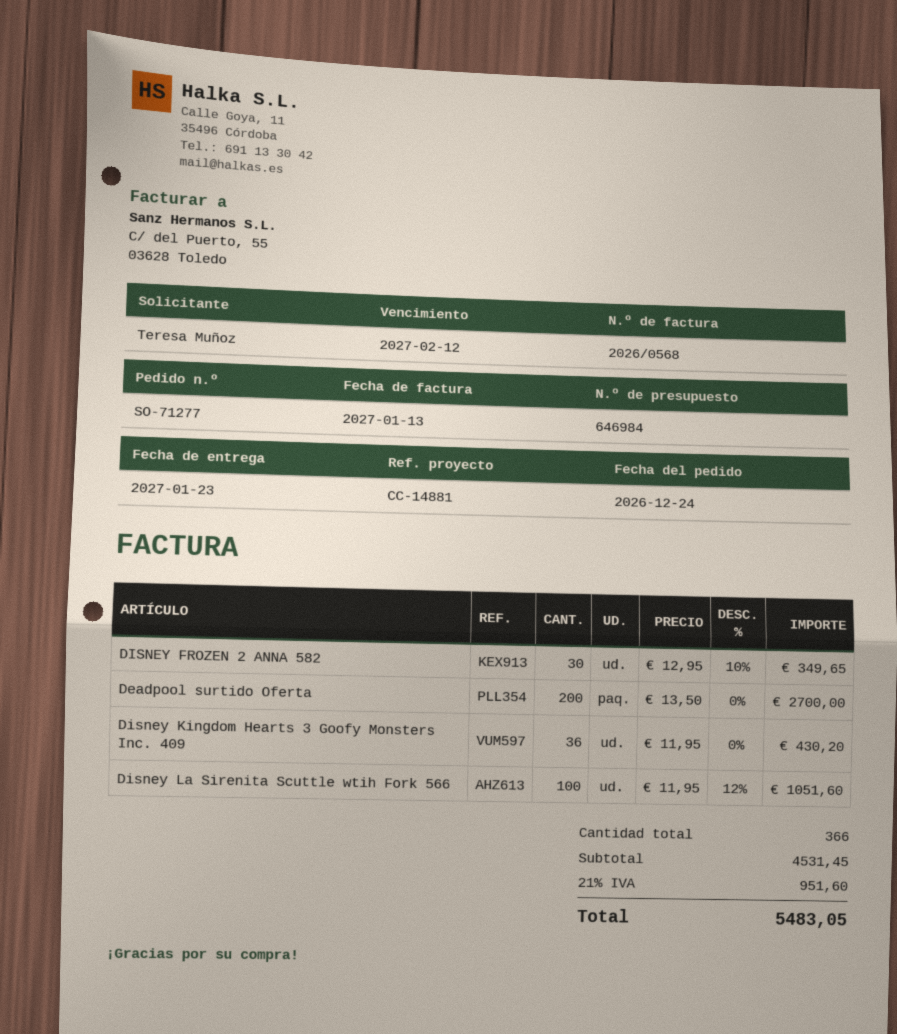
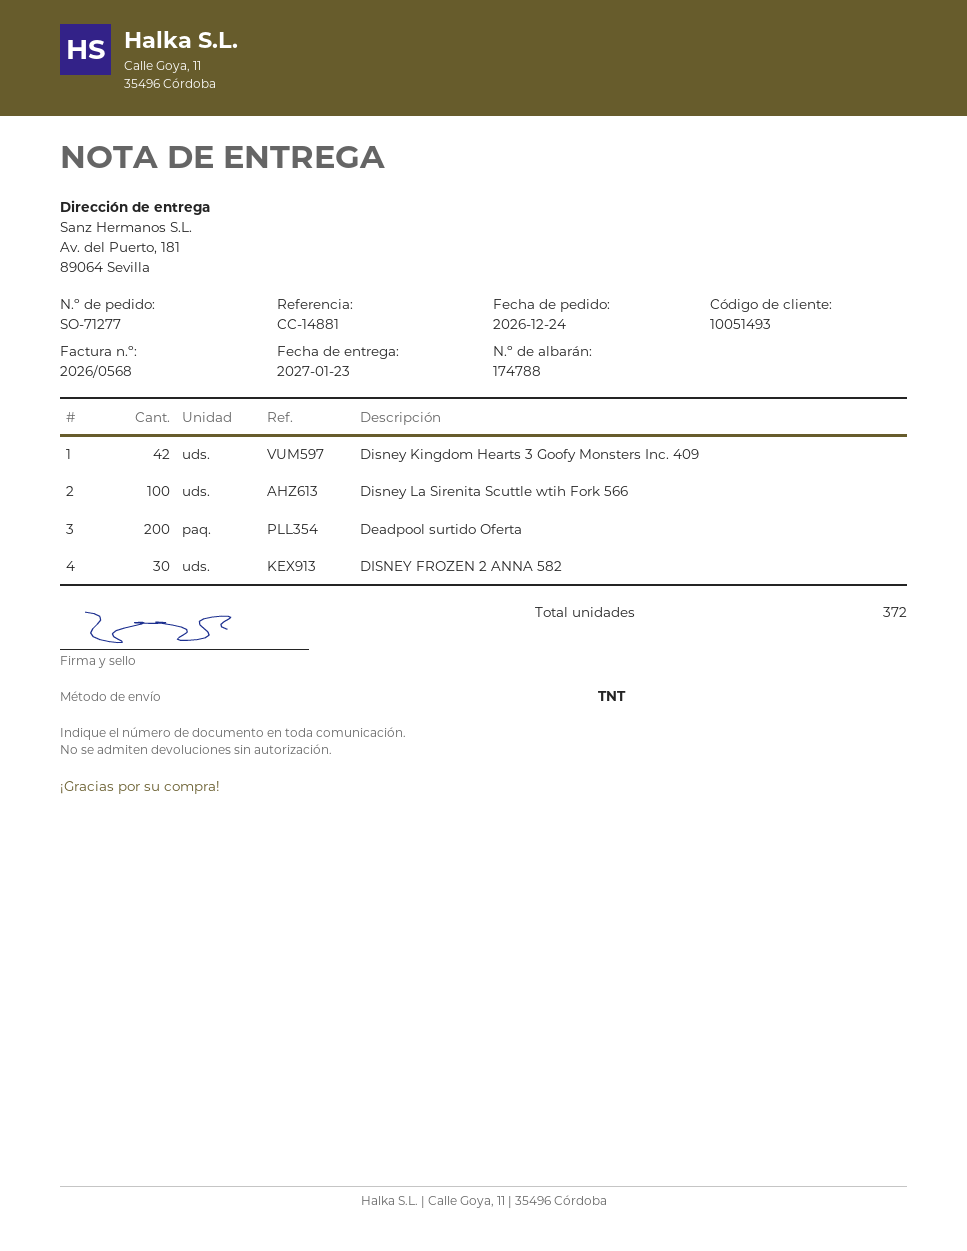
Disney Kingdom Hearts 3 Goofy Monsters Inc. 409: 36 -> 42
total quantity: 366 -> 372

